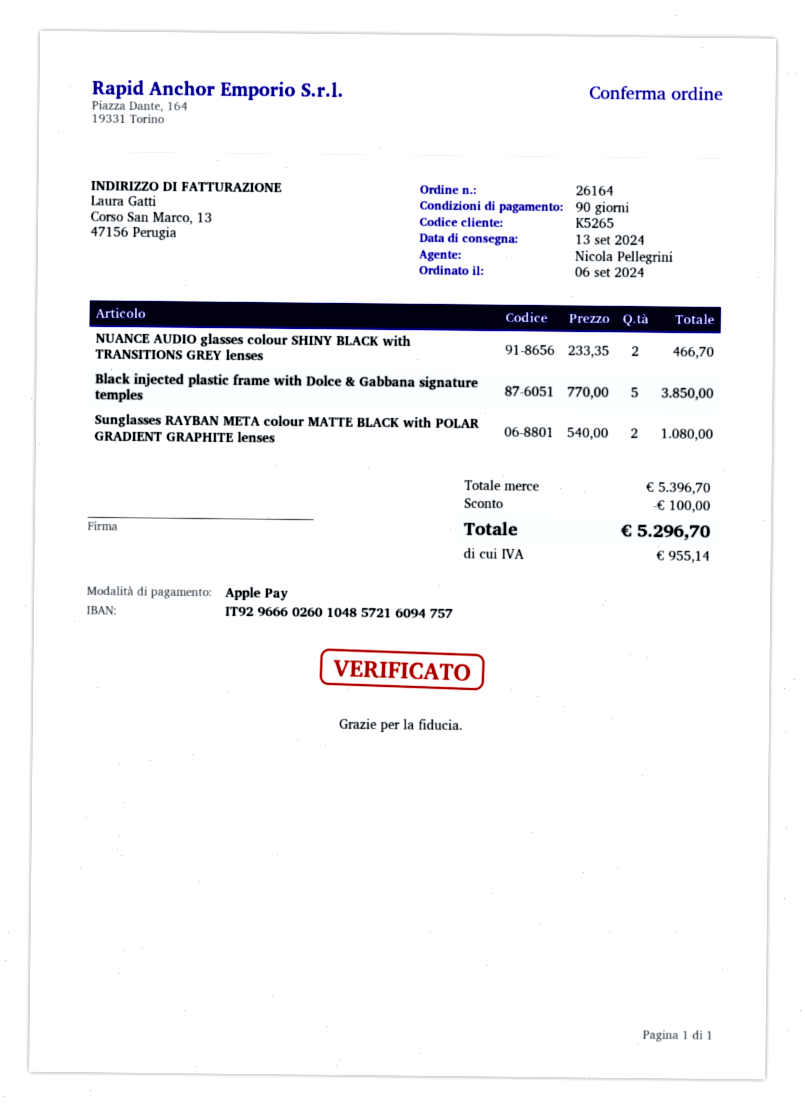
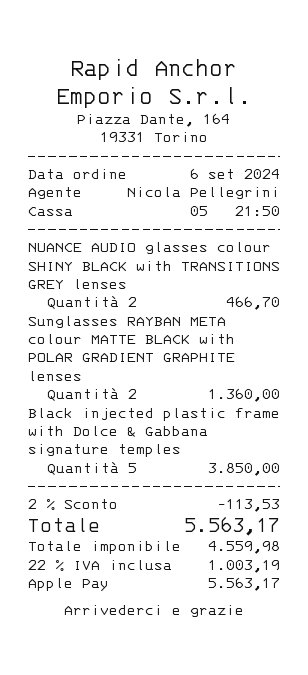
Sunglasses RAYBAN META colour MATTE BLACK with POLAR GRADIENT GRAPHITE lenses: 2 for 1080.00 -> 2 for 1360.00
discount: 100.00 -> 113.53
tax: 955.14 -> 1003.19
total: 5296.70 -> 5563.17

